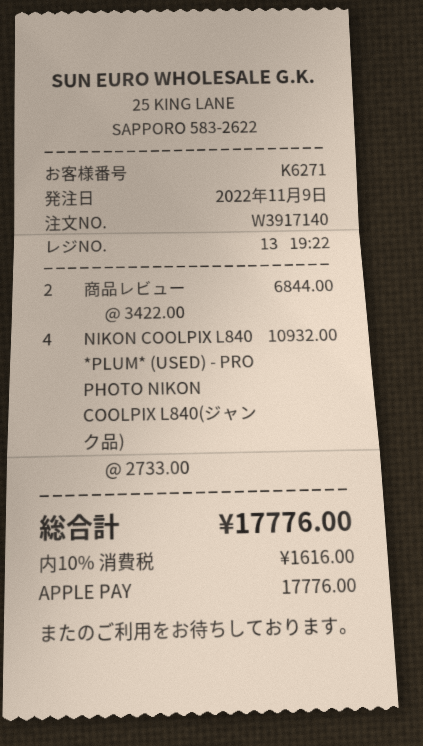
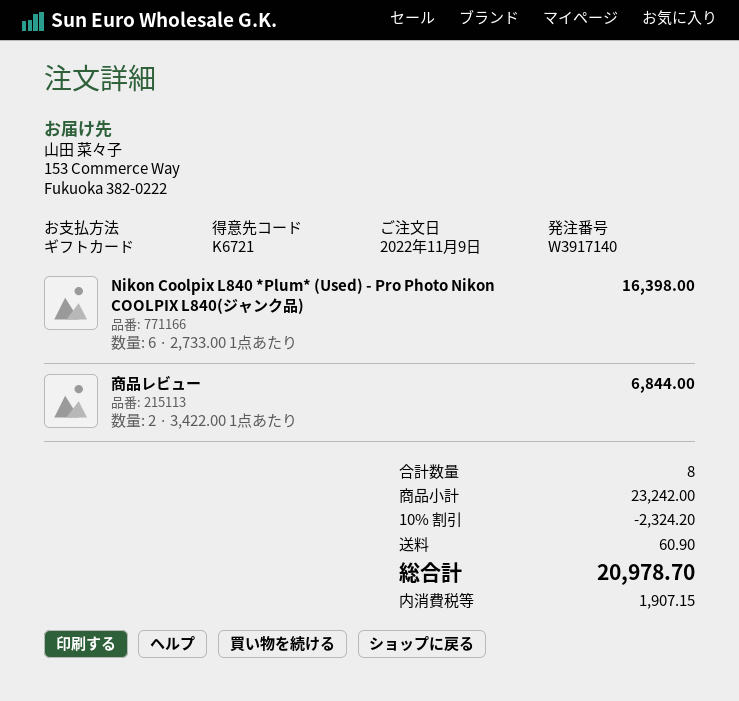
customer number: K6271 -> K6721
payment method: Apple Pay -> gift card
NIKON COOLPIX L840 *PLUM* (USED) - PRO PHOTO NIKON COOLPIX L840(ジャンク品): 4 x 2733.00 = 10932.00 -> 6 x 2733.00 = 16398.00
discount: none -> 10% = 2324.20
shipping: none -> 60.90
tax: 1616.00 -> 1907.15
total: 17776.00 -> 20978.70

